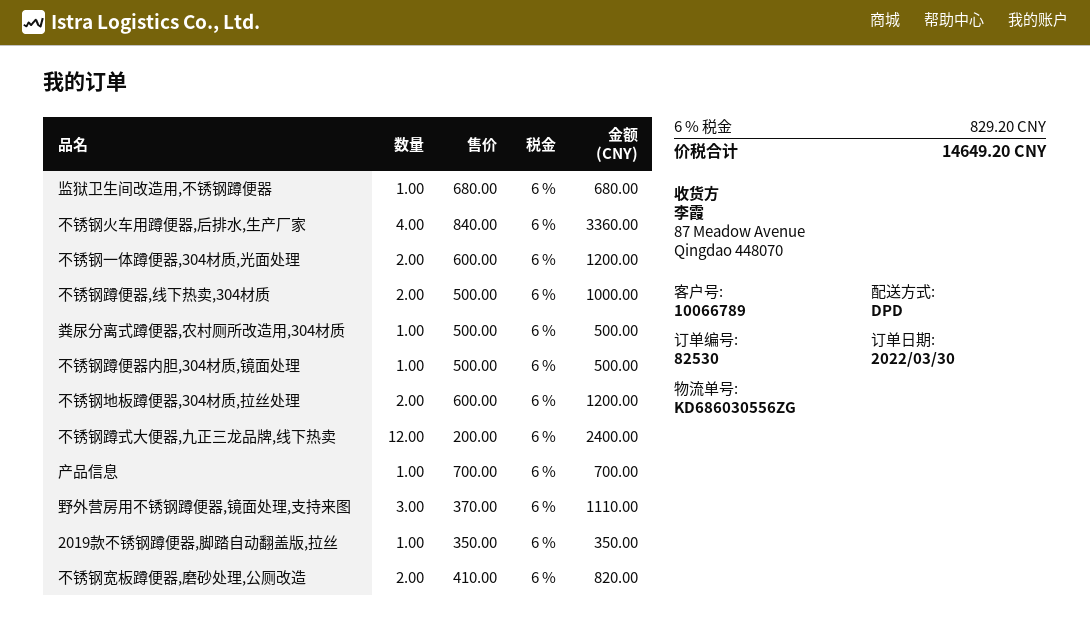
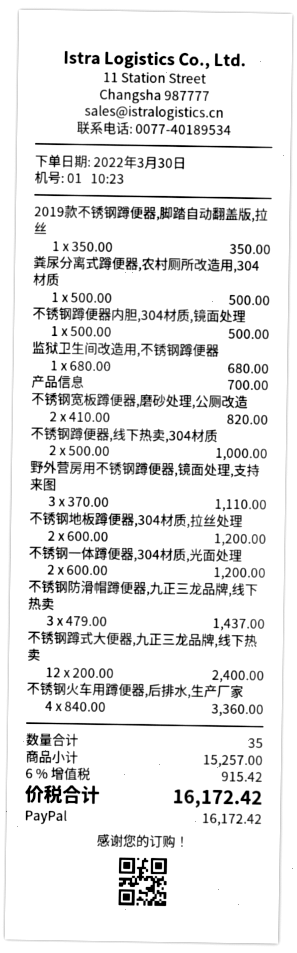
不锈钢防滑帽蹲便器,九正三龙品牌,线下热卖: none -> 3 x 479.00 = 1437.00
tax: 6% = 829.20 -> 6% = 915.42
total: 14649.20 -> 16172.42

